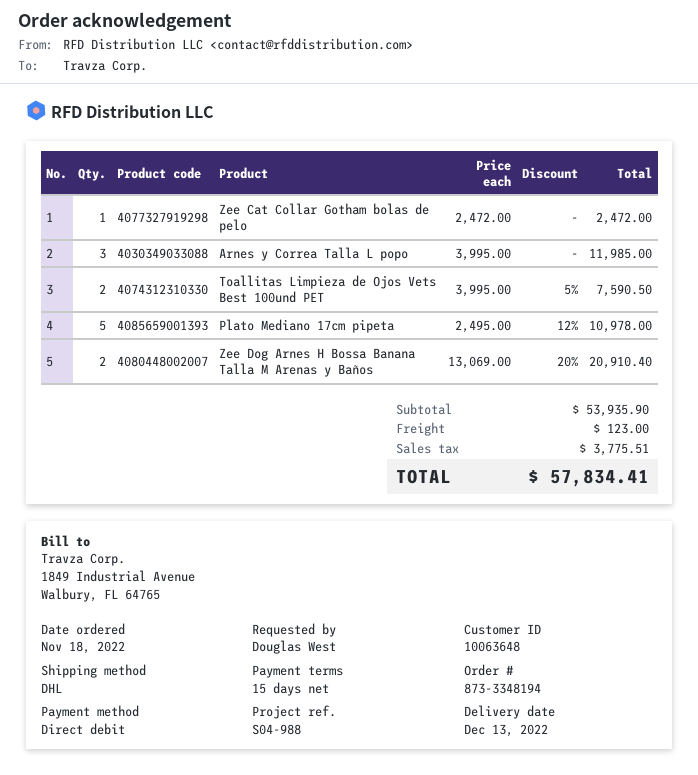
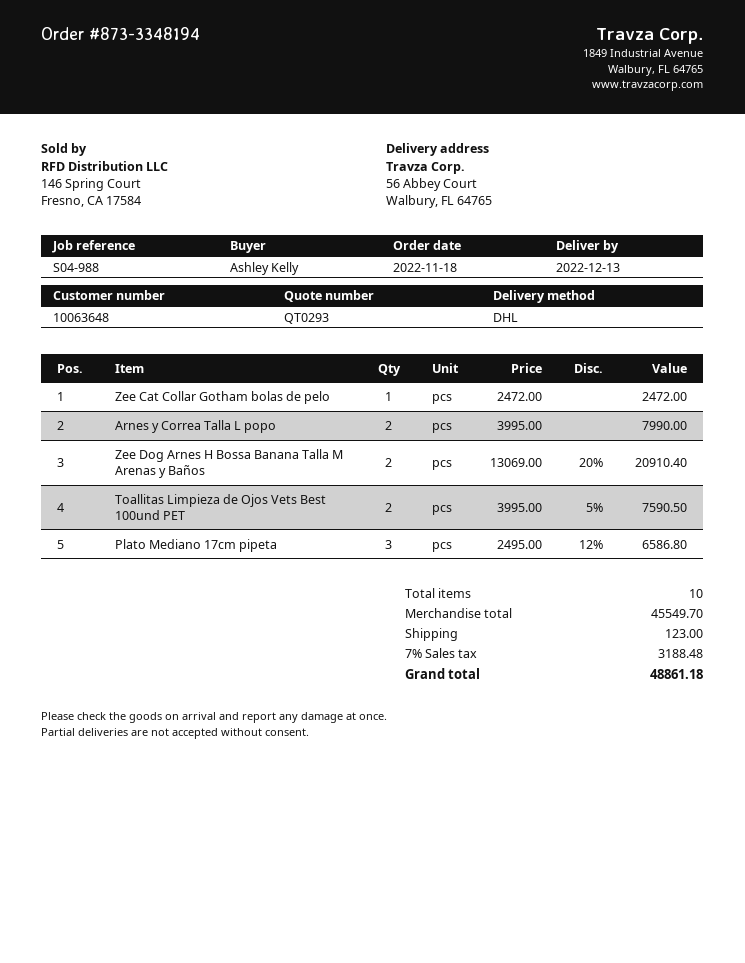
ordered by: Douglas West -> Ashley Kelly
Arnes y Correa Talla L popo: 3 x 3995.00 = 11985.00 -> 2 x 3995.00 = 7990.00
Plato Mediano 17cm pipeta: 5 x 2495.00 - 12% = 10978.00 -> 3 x 2495.00 - 12% = 6586.80
subtotal: 53935.90 -> 45549.70
tax: 3775.51 -> 3188.48
total: 57834.41 -> 48861.18

